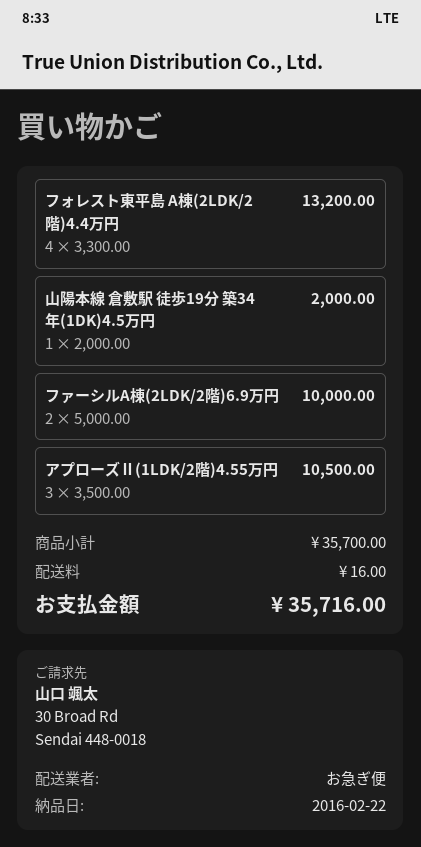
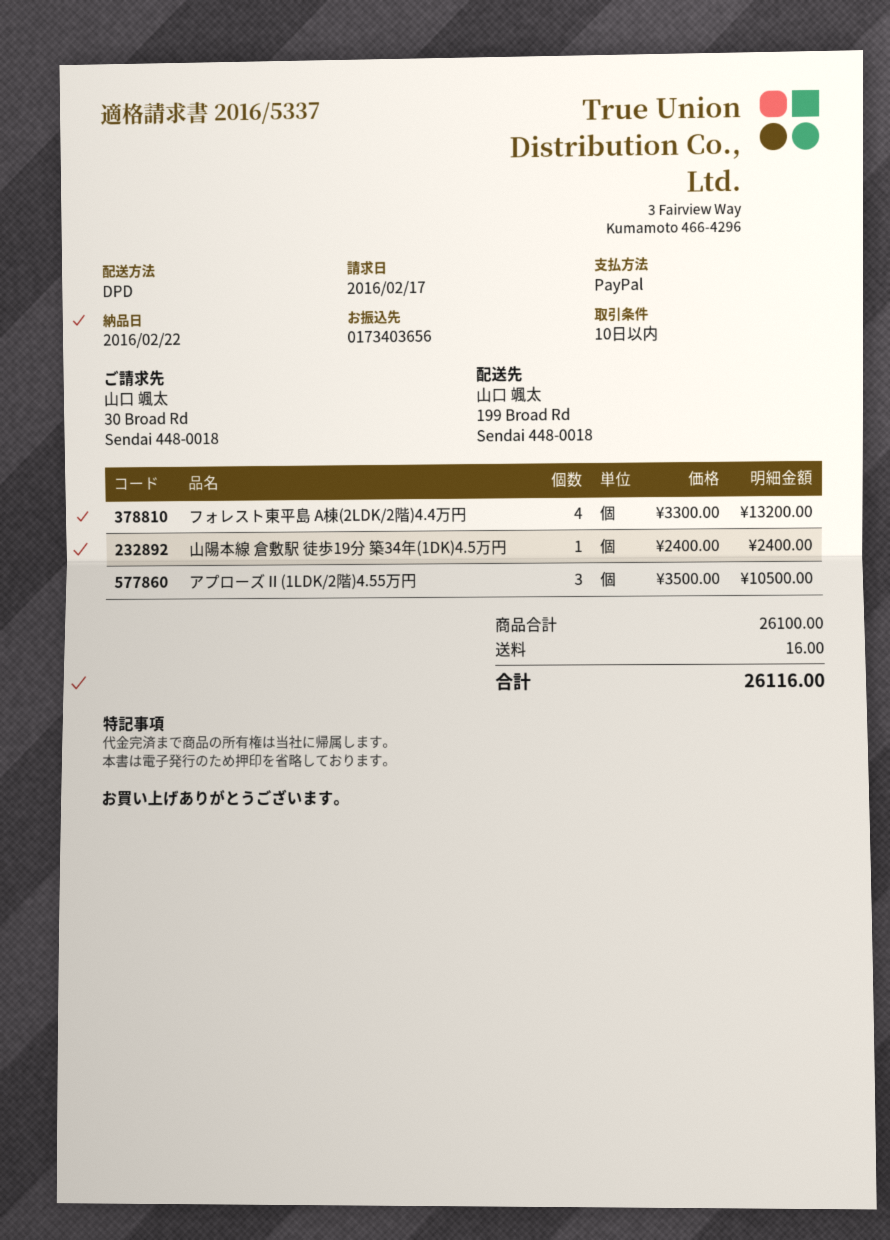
shipping method: express -> DPD
山陽本線 倉敷駅 徒歩19分 築34年(1DK)4.5万円: 1 x 2000.00 = 2000.00 -> 1 x 2400.00 = 2400.00
ファーシルA棟(2LDK/2階)6.9万円: 2 x 5000.00 = 10000.00 -> none
subtotal: 35700.00 -> 26100.00
total: 35716.00 -> 26116.00

